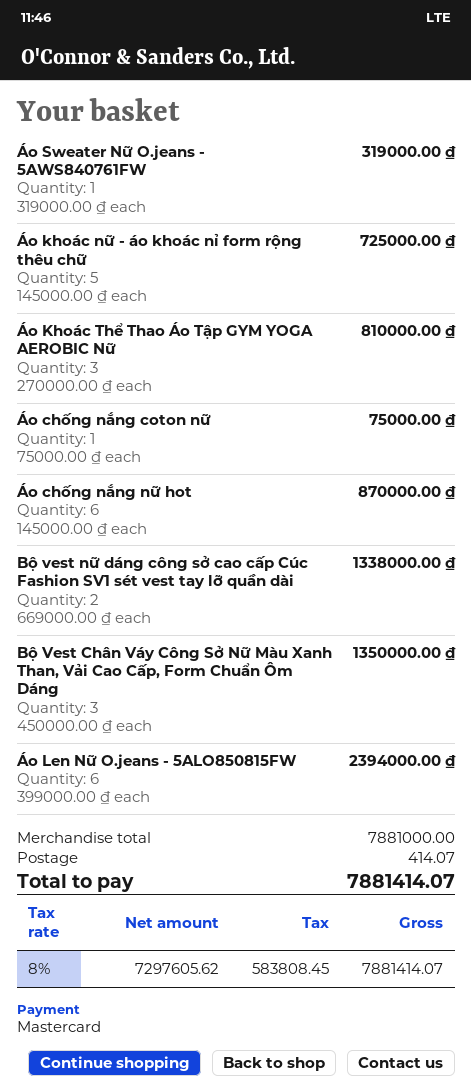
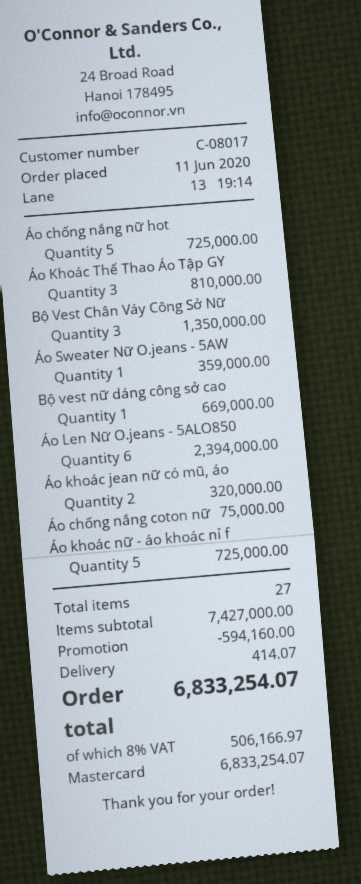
Áo Sweater Nữ O.jeans - 5AWS840761FW: 1 for 319000.00 -> 1 for 359000.00
Áo chống nắng nữ hot: 6 for 870000.00 -> 5 for 725000.00
Bộ vest nữ dáng công sở cao cấp Cúc Fashion SV1 sét vest tay lỡ quần dài: 2 for 1338000.00 -> 1 for 669000.00
Áo khoác jean nữ có mũ, áo: none -> 2 for 320000.00
subtotal: 7881000.00 -> 7427000.00
discount: none -> 594160.00
tax: 8% = 583808.45 -> 8% = 506166.97
total: 7881414.07 -> 6833254.07

